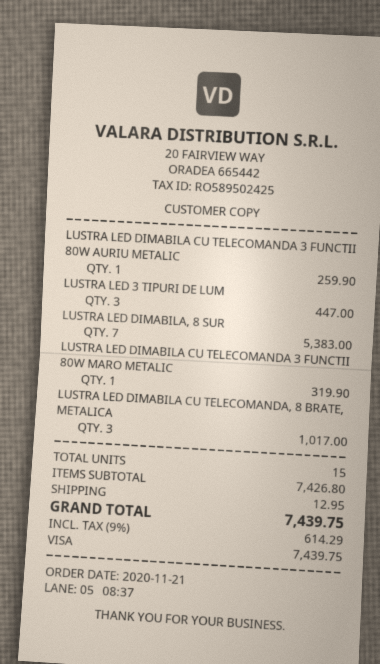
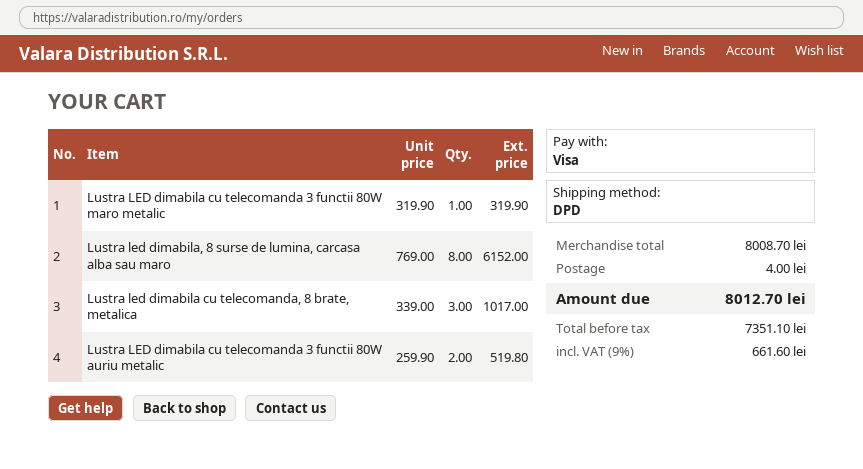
LUSTRA LED DIMABILA CU TELECOMANDA 3 FUNCTII 80W AURIU METALIC: 1 for 259.90 -> 2 for 519.80
LUSTRA LED 3 TIPURI DE LUM: 3 for 447.00 -> none
LUSTRA LED DIMABILA, 8 SUR: 7 for 5383.00 -> 8 for 6152.00
subtotal: 7426.80 -> 8008.70
shipping: 12.95 -> 4.00
tax: 9% = 614.29 -> 9% = 661.60
total: 7439.75 -> 8012.70

